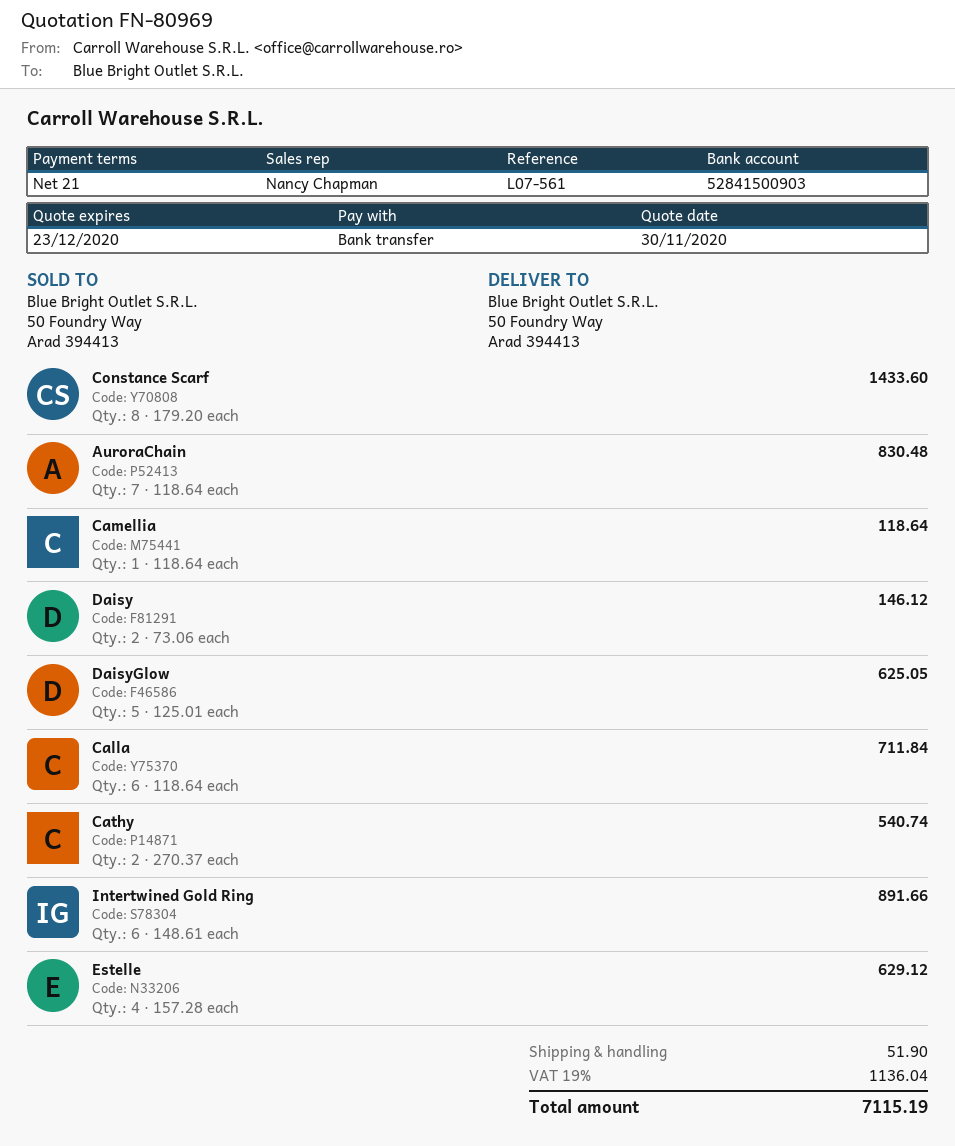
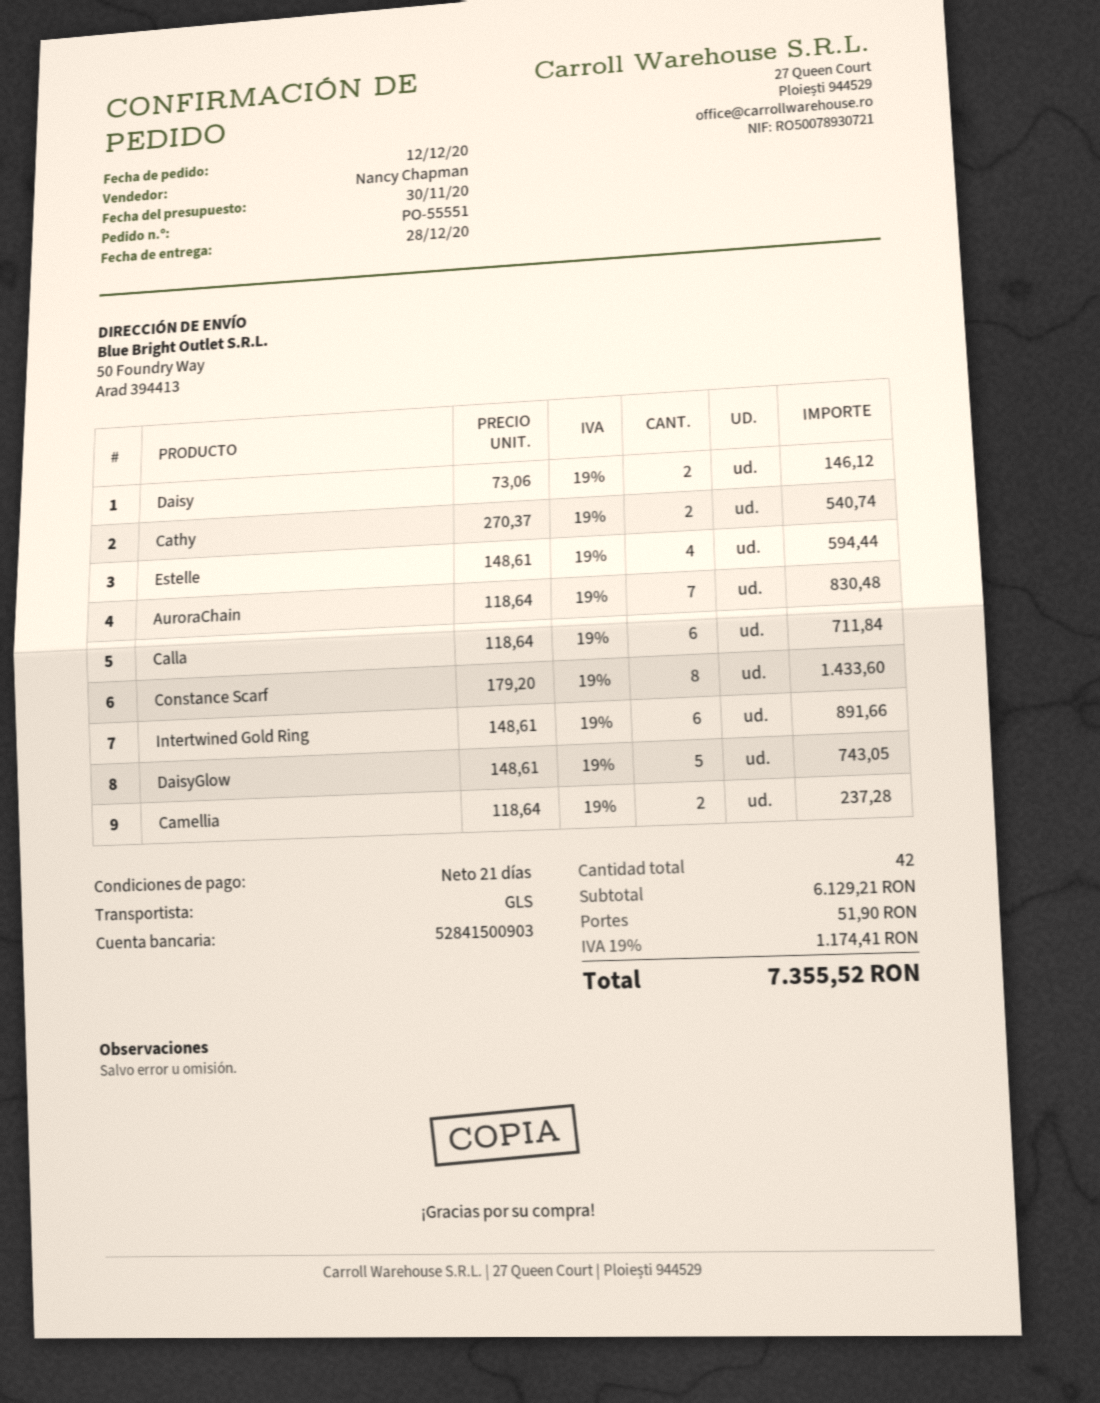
Camellia: 1 x 118.64 = 118.64 -> 2 x 118.64 = 237.28
DaisyGlow: 5 x 125.01 = 625.05 -> 5 x 148.61 = 743.05
Estelle: 4 x 157.28 = 629.12 -> 4 x 148.61 = 594.44
tax: 19% = 1136.04 -> 19% = 1174.41
total: 7115.19 -> 7355.52

